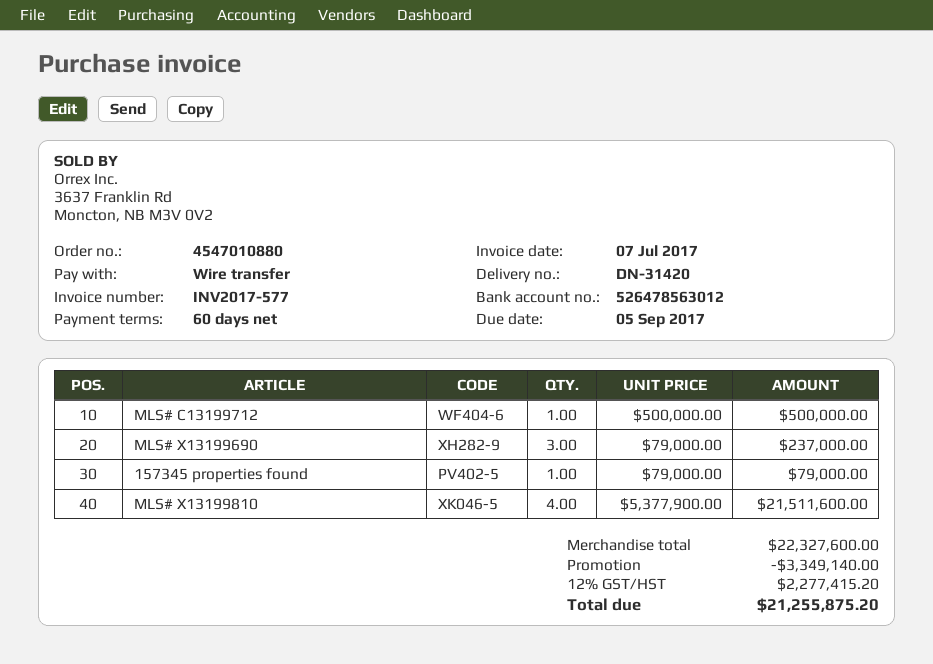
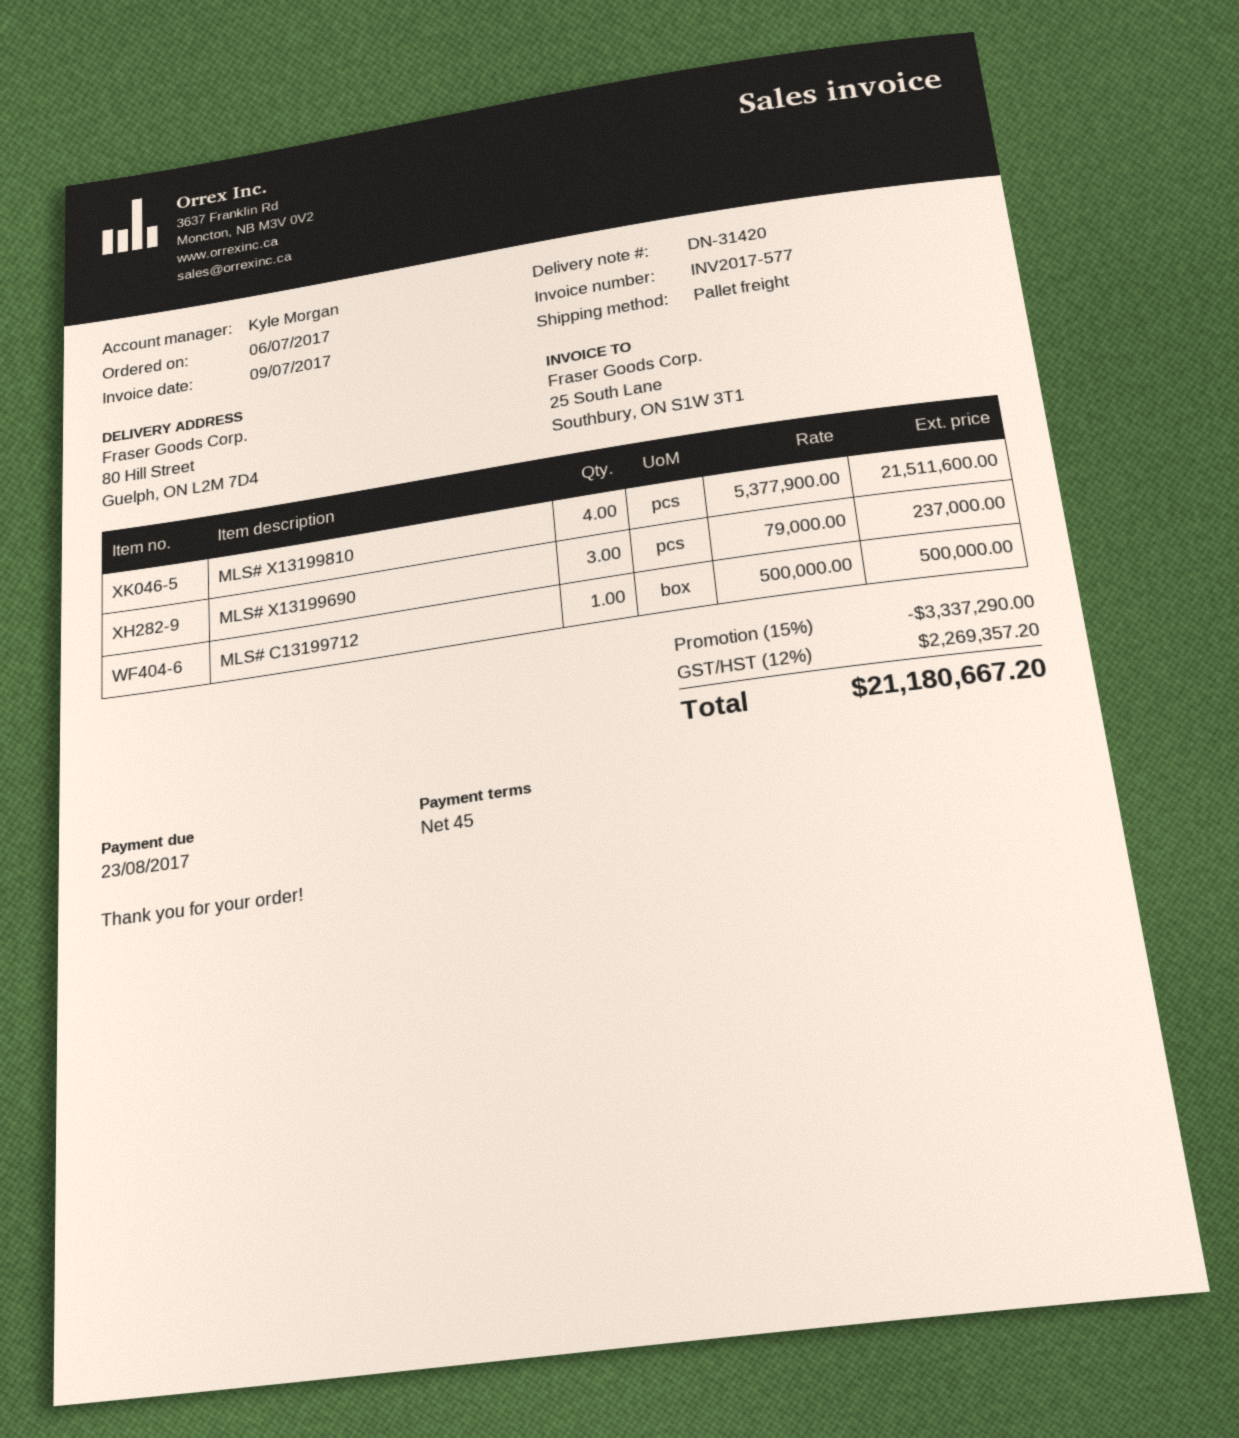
invoice date: 2017-07-07 -> 2017-07-09
payment terms: 60 days -> 45 days
due date: 2017-09-05 -> 2017-08-23
157345 properties found: 1 x 79000.00 = 79000.00 -> none
discount: 3349140.00 -> 3337290.00
tax: 12% = 2277415.20 -> 12% = 2269357.20
total: 21255875.20 -> 21180667.20

